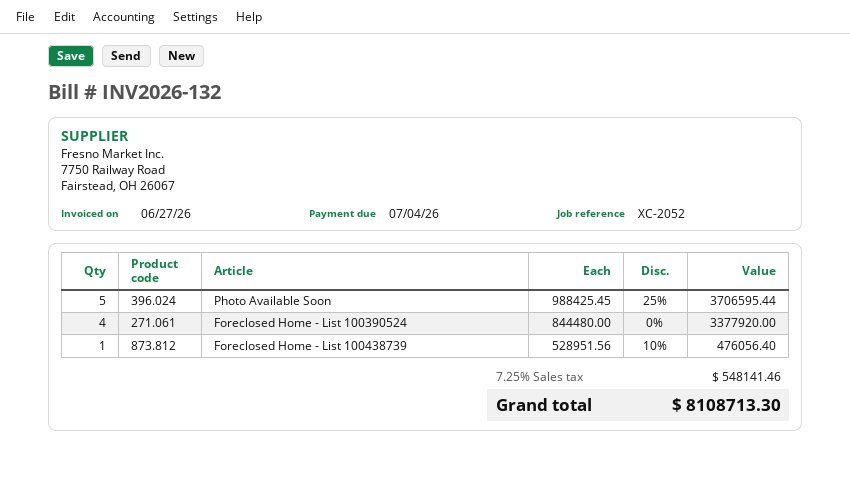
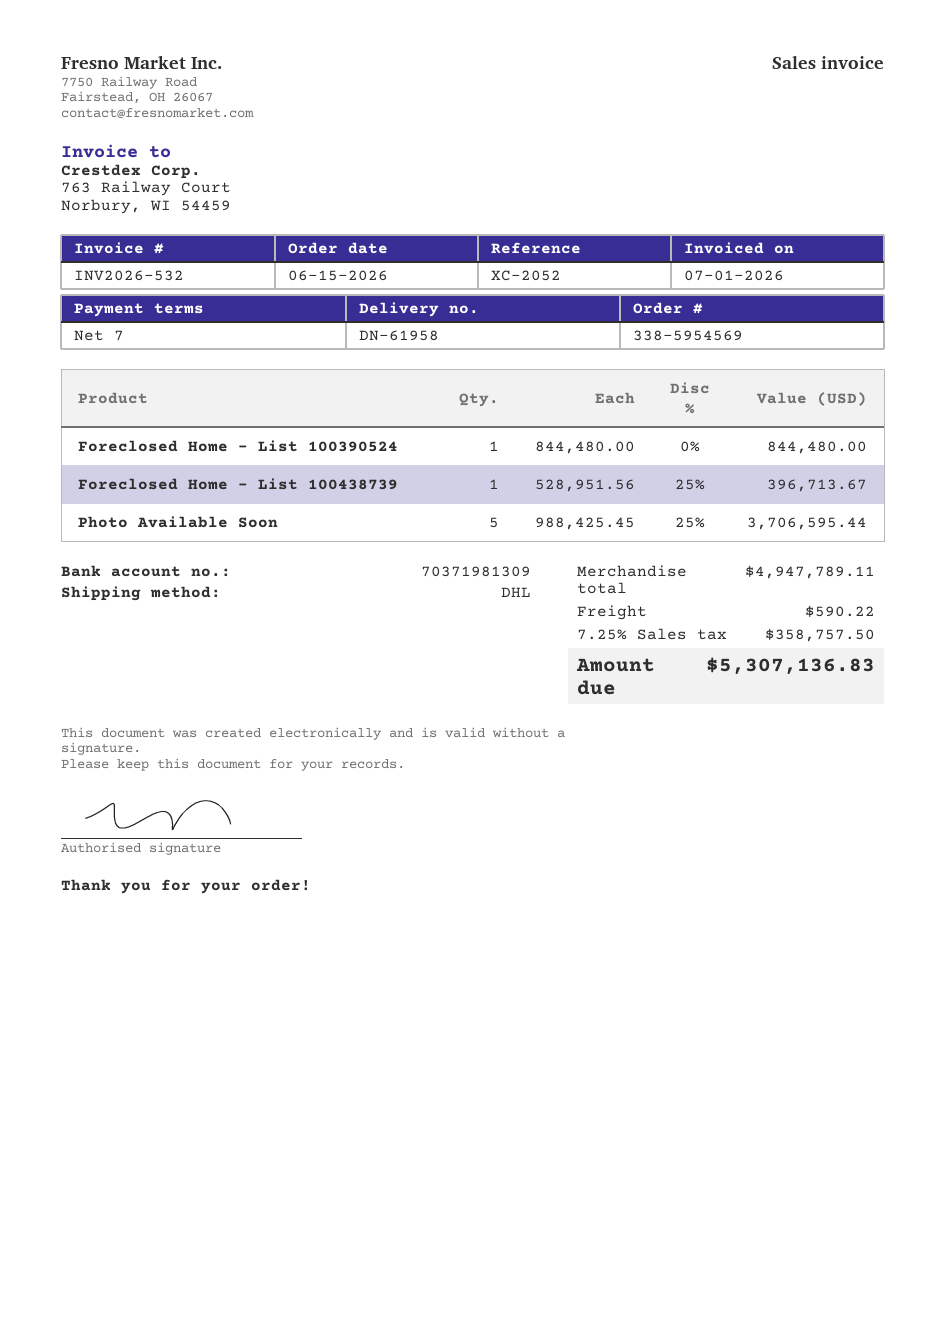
invoice number: INV2026-132 -> INV2026-532
invoice date: 2026-06-27 -> 2026-07-01
Foreclosed Home - List 100390524: 4 x 844480.00 = 3377920.00 -> 1 x 844480.00 = 844480.00
Foreclosed Home - List 100438739: 1 x 528951.56 - 10% = 476056.40 -> 1 x 528951.56 - 25% = 396713.67
shipping: none -> 590.22
tax: 7.25% = 548141.46 -> 7.25% = 358757.50
total: 8108713.30 -> 5307136.83

